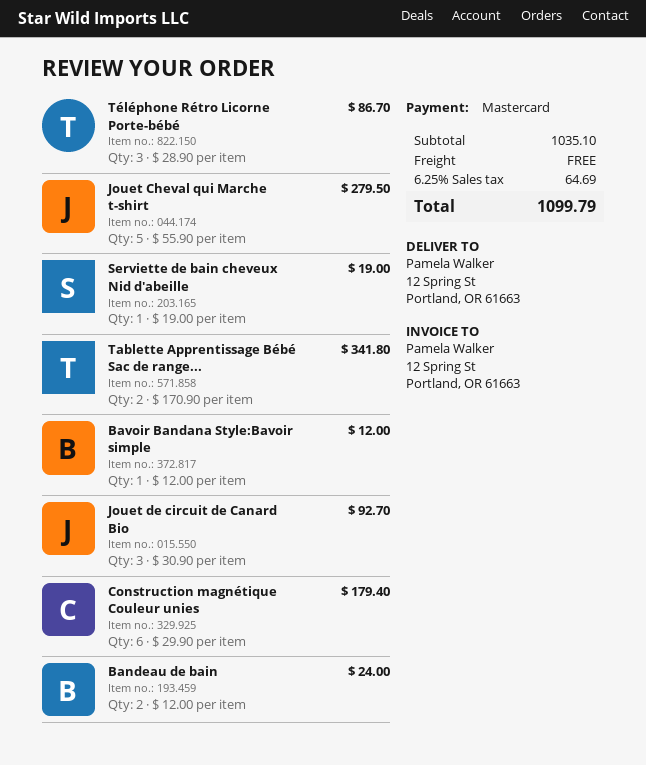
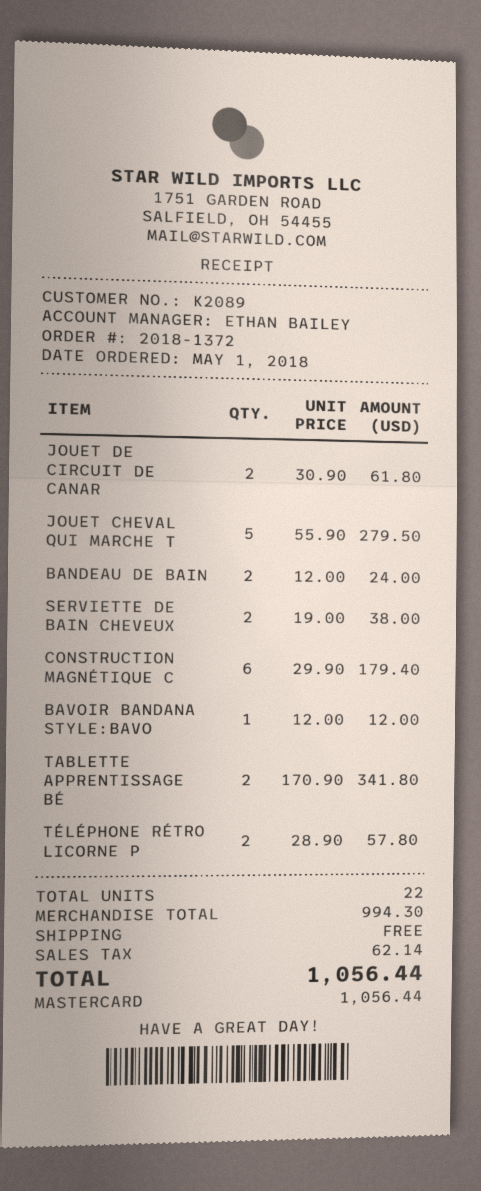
Téléphone Rétro Licorne Porte-bébé: 3 x 28.90 = 86.70 -> 2 x 28.90 = 57.80
Serviette de bain cheveux Nid d'abeille: 1 x 19.00 = 19.00 -> 2 x 19.00 = 38.00
Jouet de circuit de Canard Bio: 3 x 30.90 = 92.70 -> 2 x 30.90 = 61.80
subtotal: 1035.10 -> 994.30
tax: 64.69 -> 62.14
total: 1099.79 -> 1056.44

